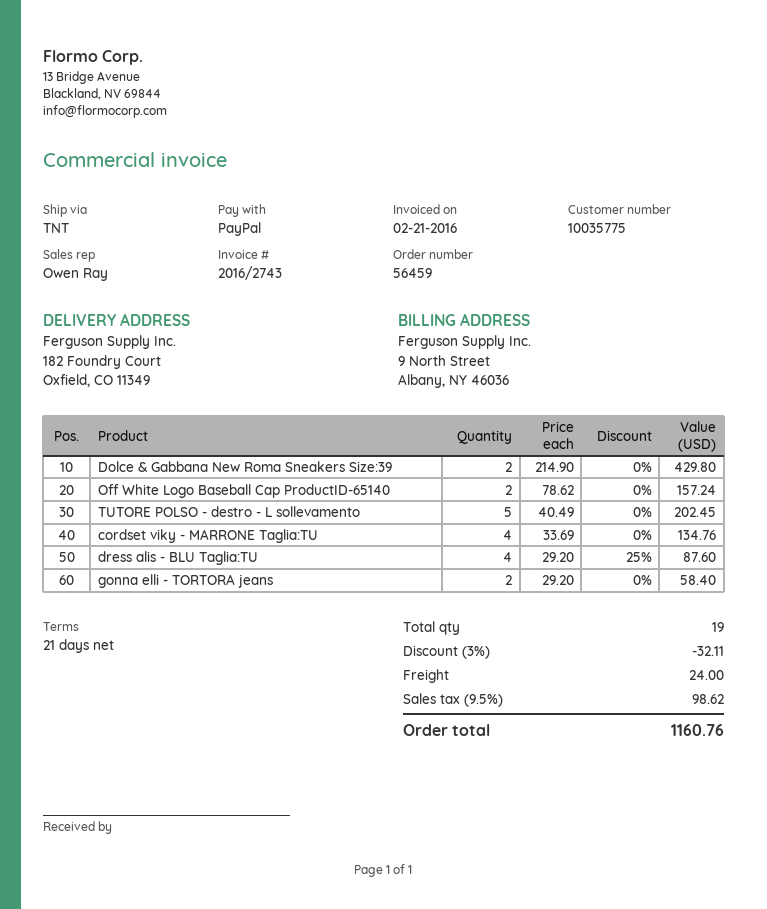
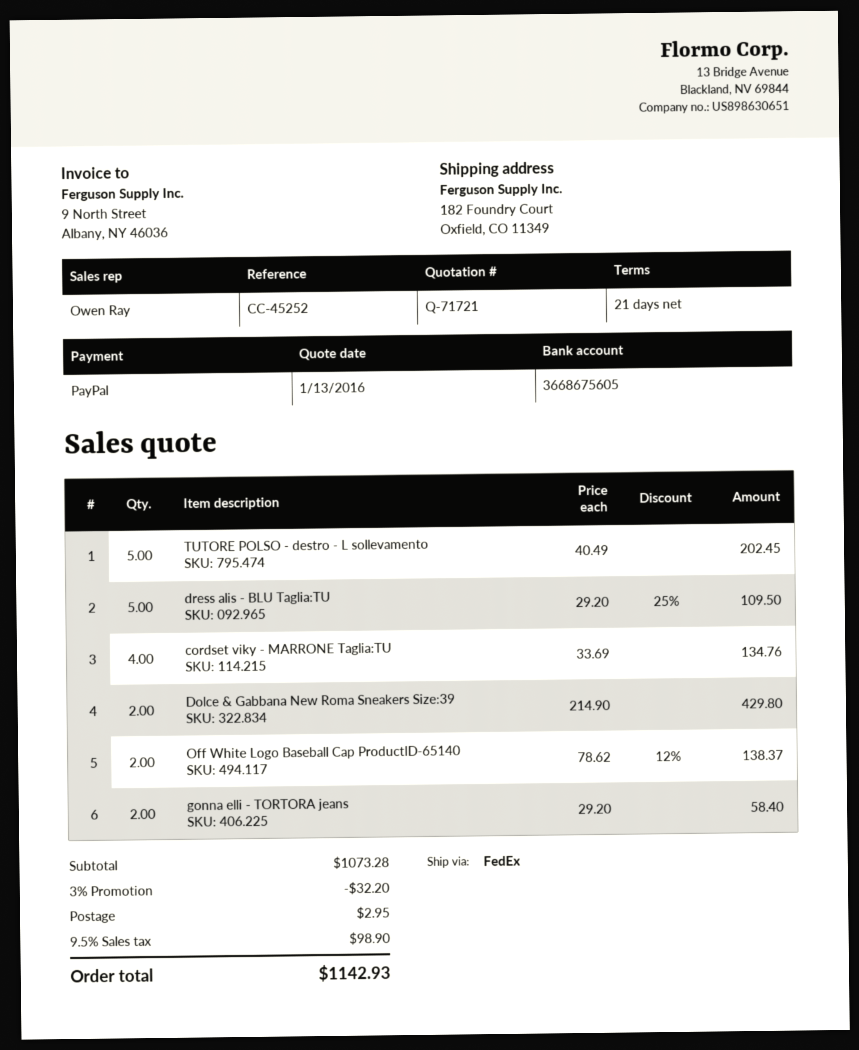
shipping method: TNT -> FedEx
Off White Logo Baseball Cap ProductID-65140: 2 x 78.62 = 157.24 -> 2 x 78.62 - 12% = 138.37
dress alis - BLU Taglia:TU: 4 x 29.20 - 25% = 87.60 -> 5 x 29.20 - 25% = 109.50
discount: 3% = 32.11 -> 3% = 32.20
shipping: 24.00 -> 2.95
tax: 9.5% = 98.62 -> 9.5% = 98.90
total: 1160.76 -> 1142.93

